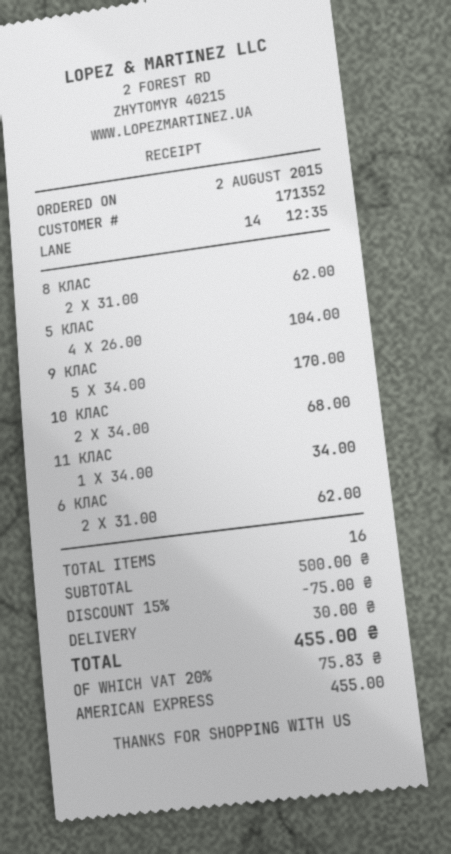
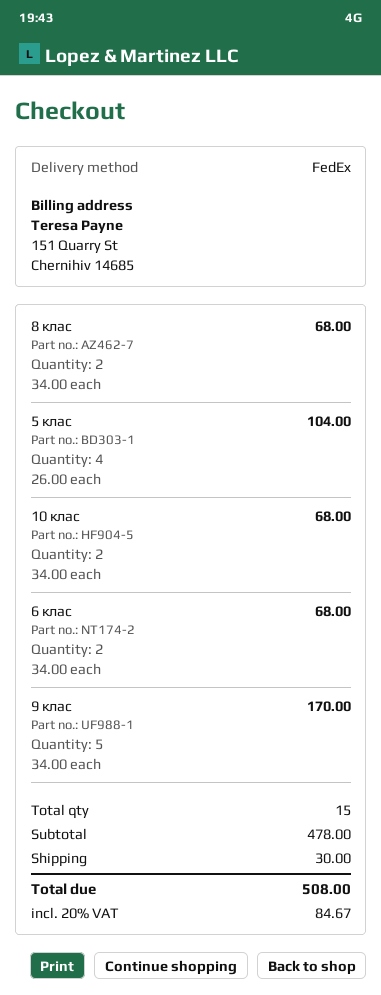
8 КЛАС: 2 x 31.00 = 62.00 -> 2 x 34.00 = 68.00
11 КЛАС: 1 x 34.00 = 34.00 -> none
6 КЛАС: 2 x 31.00 = 62.00 -> 2 x 34.00 = 68.00
total quantity: 16 -> 15
subtotal: 500.00 -> 478.00
discount: 15% = 75.00 -> none
tax: 20% = 75.83 -> 20% = 84.67
total: 455.00 -> 508.00

